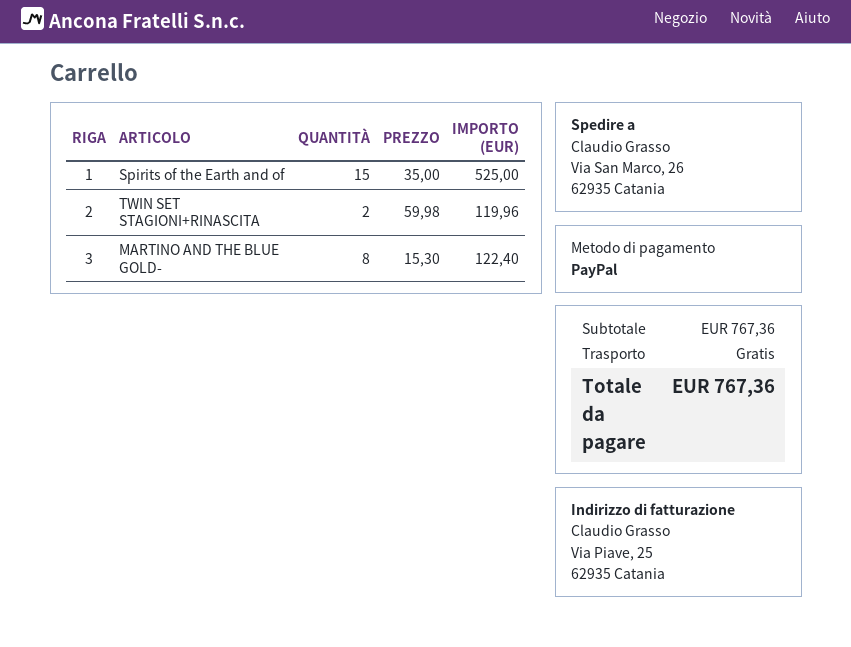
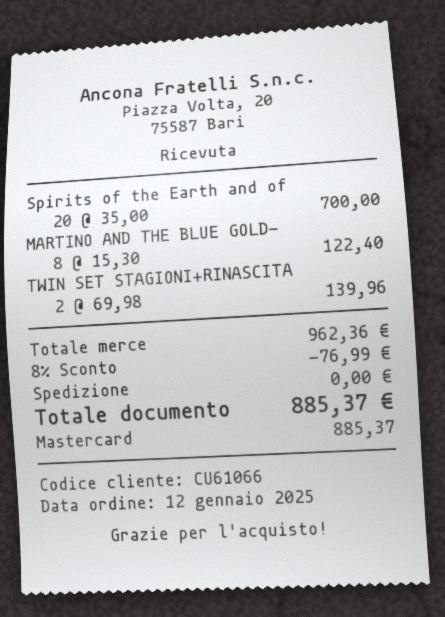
payment method: PayPal -> Mastercard
Spirits of the Earth and of: 15 x 35.00 = 525.00 -> 20 x 35.00 = 700.00
TWIN SET STAGIONI+RINASCITA: 2 x 59.98 = 119.96 -> 2 x 69.98 = 139.96
subtotal: 767.36 -> 962.36
discount: none -> 8% = 76.99
total: 767.36 -> 885.37

